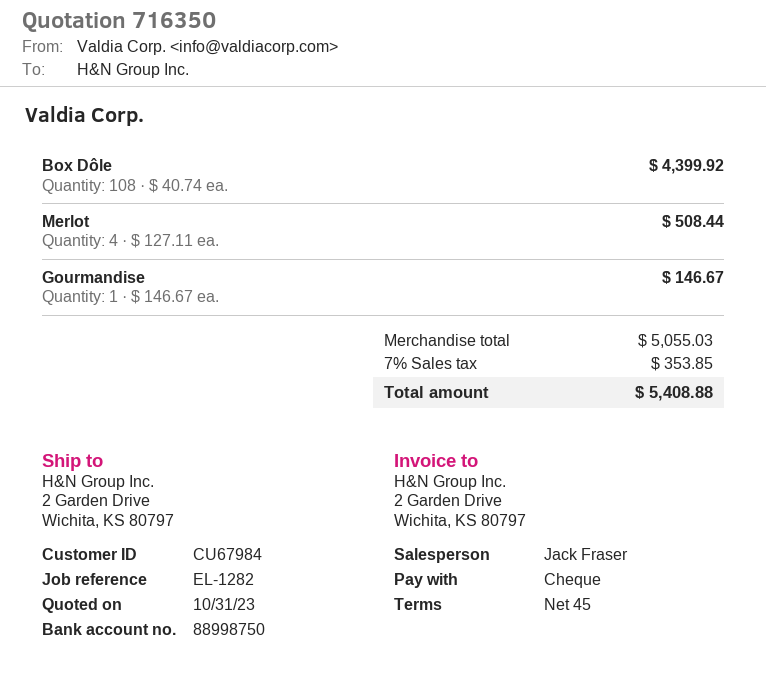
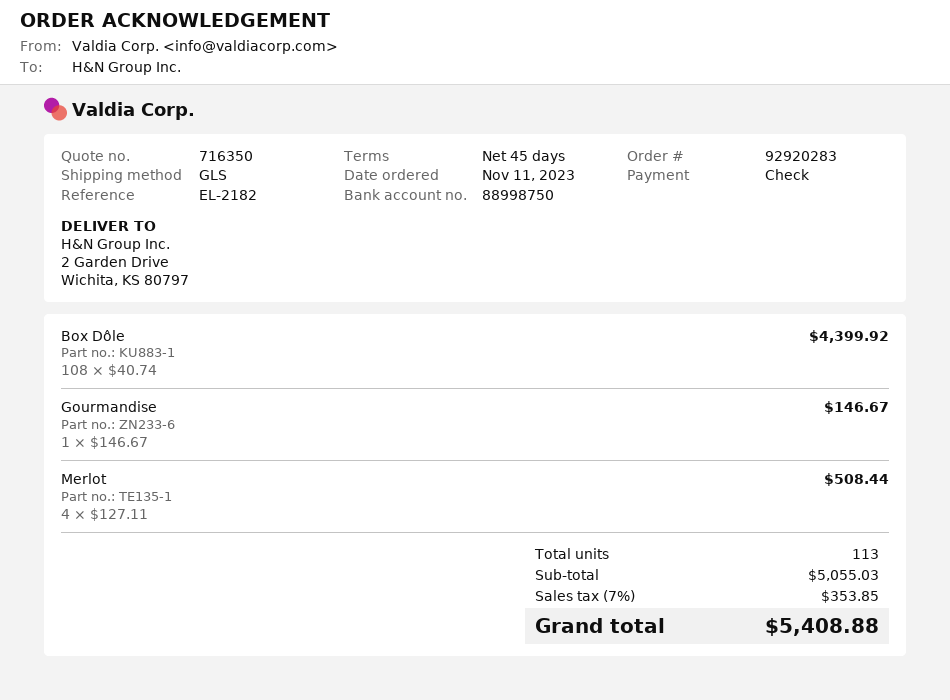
reference: EL-1282 -> EL-2182

